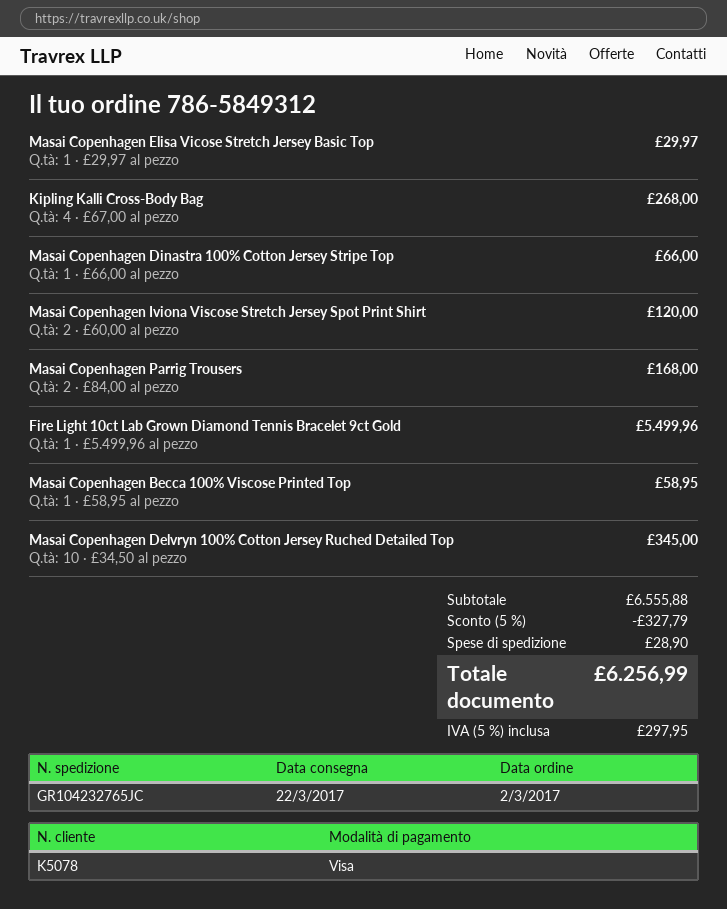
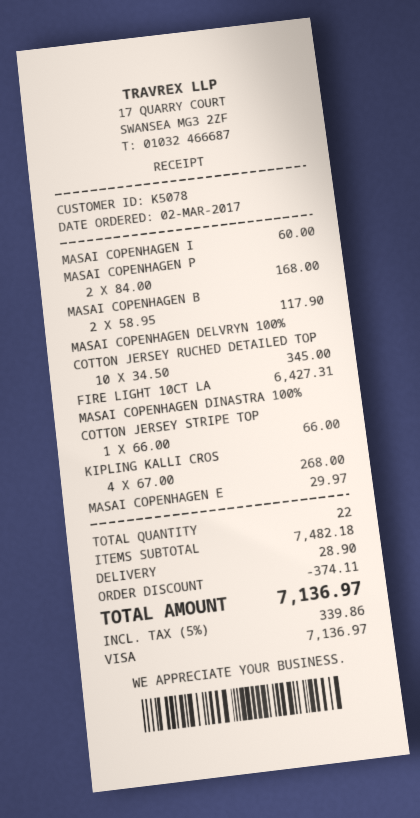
Masai Copenhagen Iviona Viscose Stretch Jersey Spot Print Shirt: 2 x 60.00 = 120.00 -> 1 x 60.00 = 60.00
Fire Light 10ct Lab Grown Diamond Tennis Bracelet 9ct Gold: 1 x 5499.96 = 5499.96 -> 1 x 6427.31 = 6427.31
Masai Copenhagen Becca 100% Viscose Printed Top: 1 x 58.95 = 58.95 -> 2 x 58.95 = 117.90
subtotal: 6555.88 -> 7482.18
discount: 327.79 -> 374.11
tax: 5% = 297.95 -> 5% = 339.86
total: 6256.99 -> 7136.97

